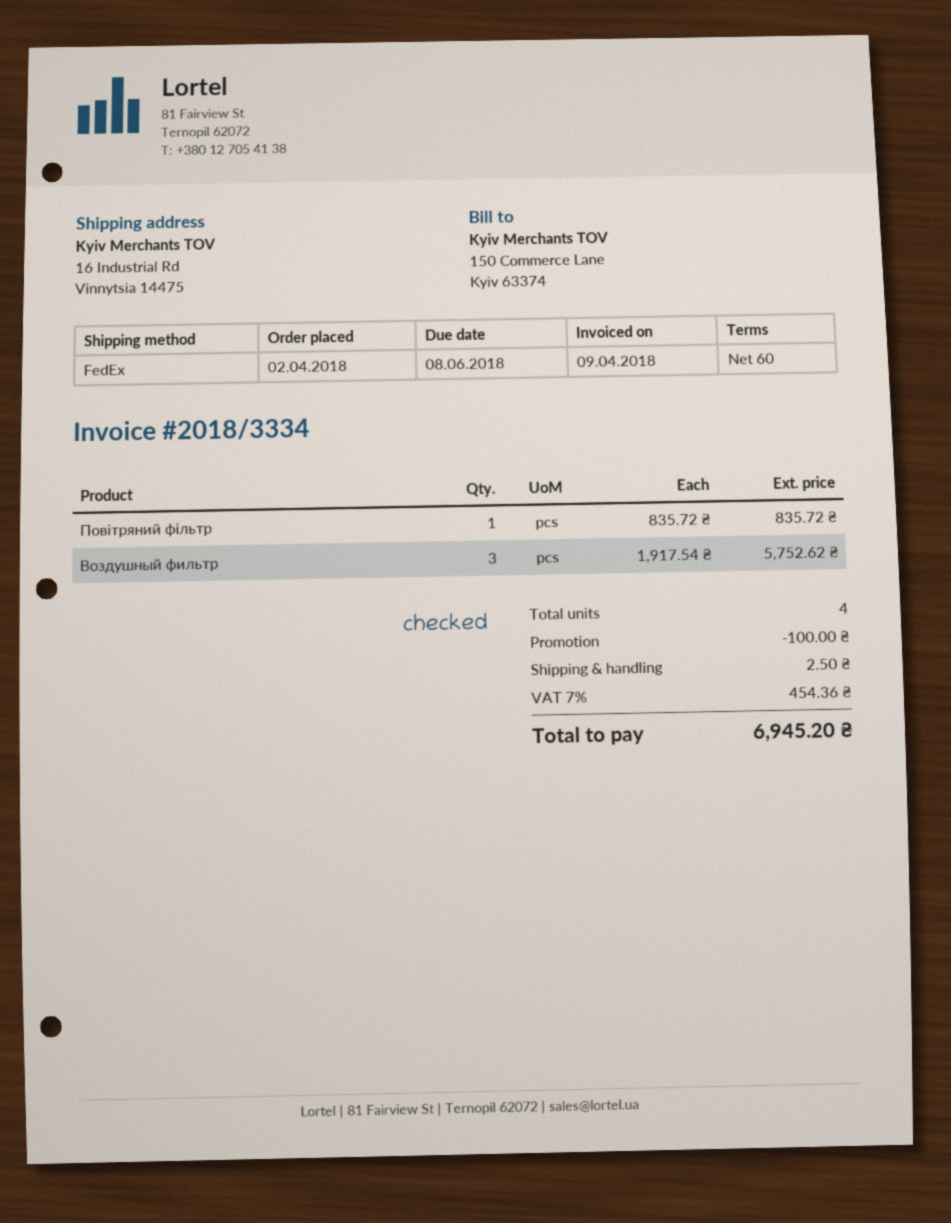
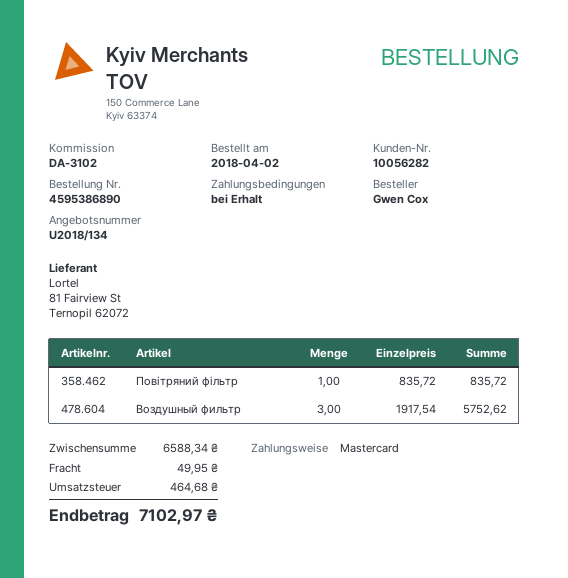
payment terms: 60 days -> on receipt
discount: 100.00 -> none
shipping: 2.50 -> 49.95
tax: 454.36 -> 464.68
total: 6945.20 -> 7102.97

